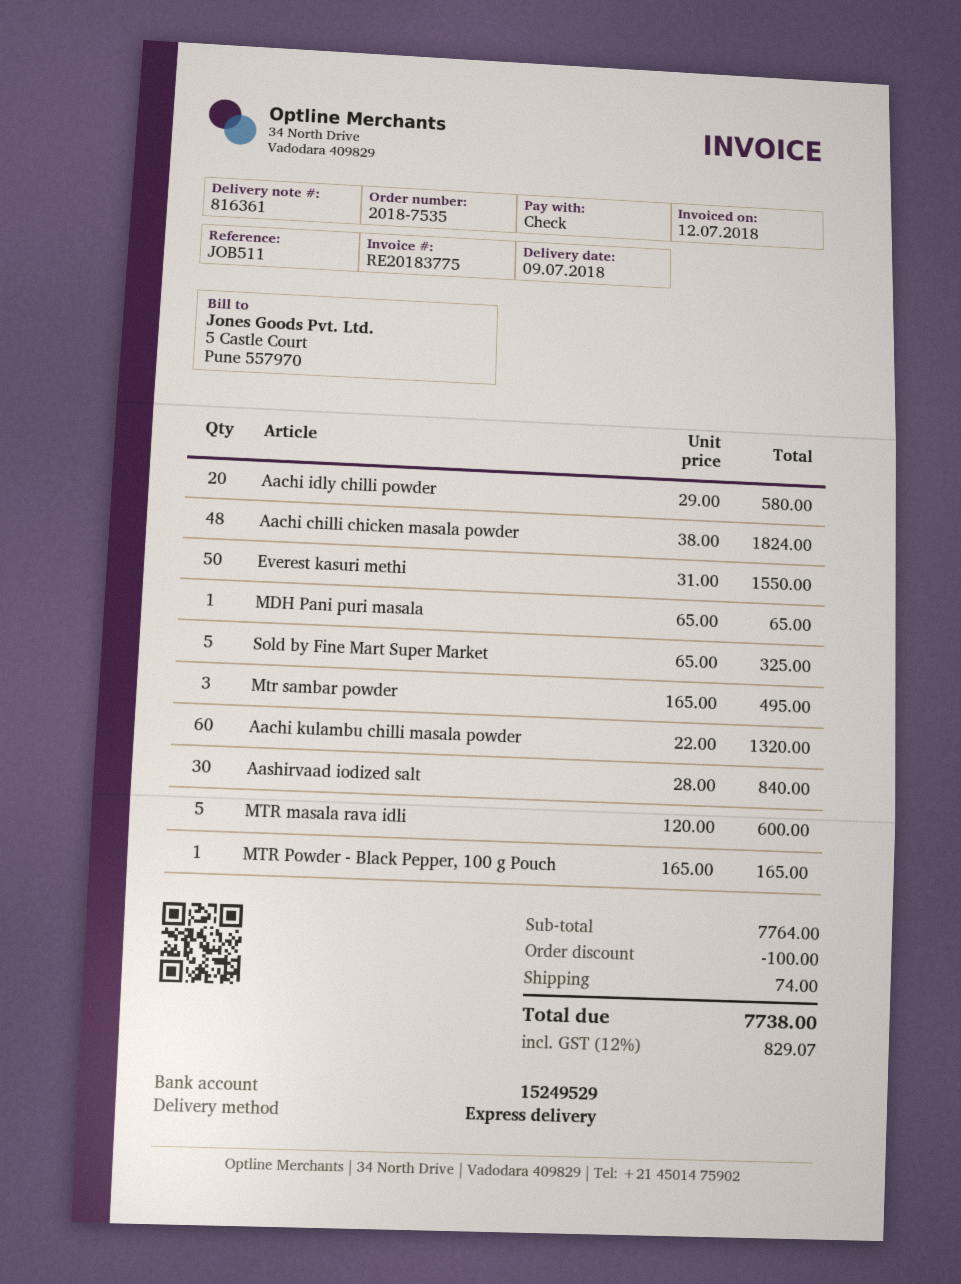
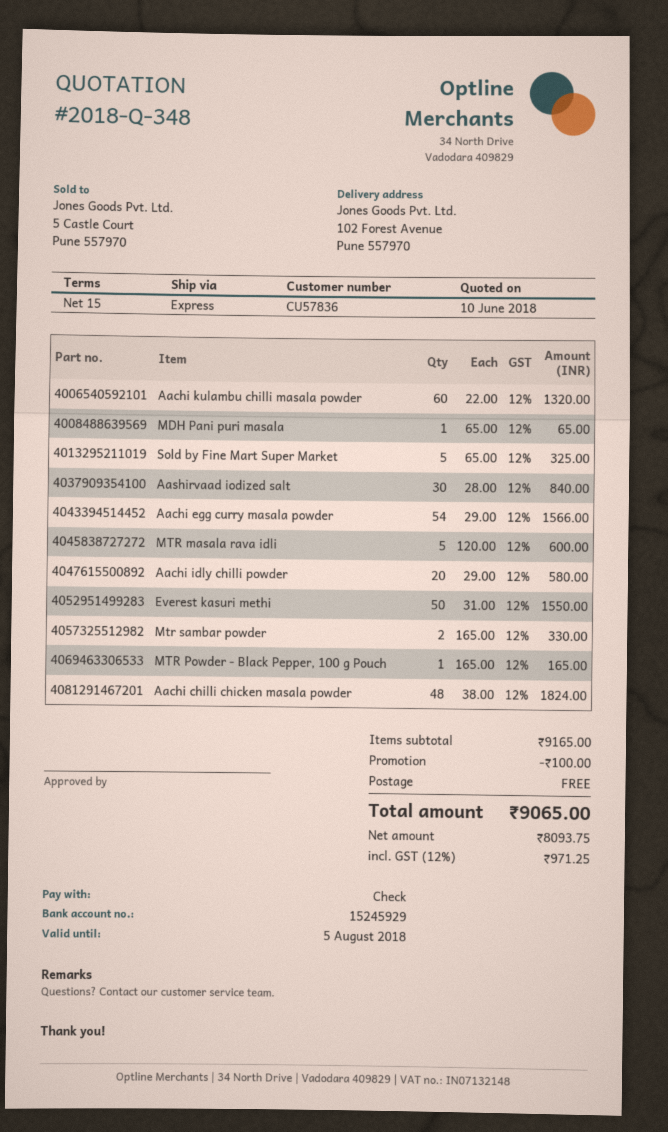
bank account: 15249529 -> 15245929
Mtr sambar powder: 3 x 165.00 = 495.00 -> 2 x 165.00 = 330.00
Aachi egg curry masala powder: none -> 54 x 29.00 = 1566.00
subtotal: 7764.00 -> 9165.00
shipping: 74.00 -> 0.00
tax: 12% = 829.07 -> 12% = 971.25
total: 7738.00 -> 9065.00

